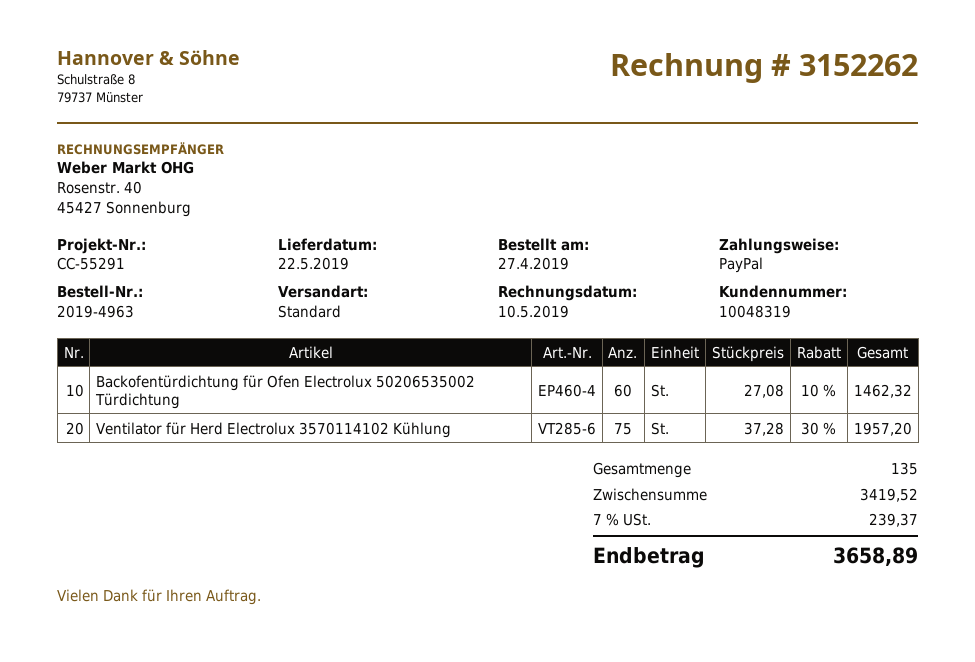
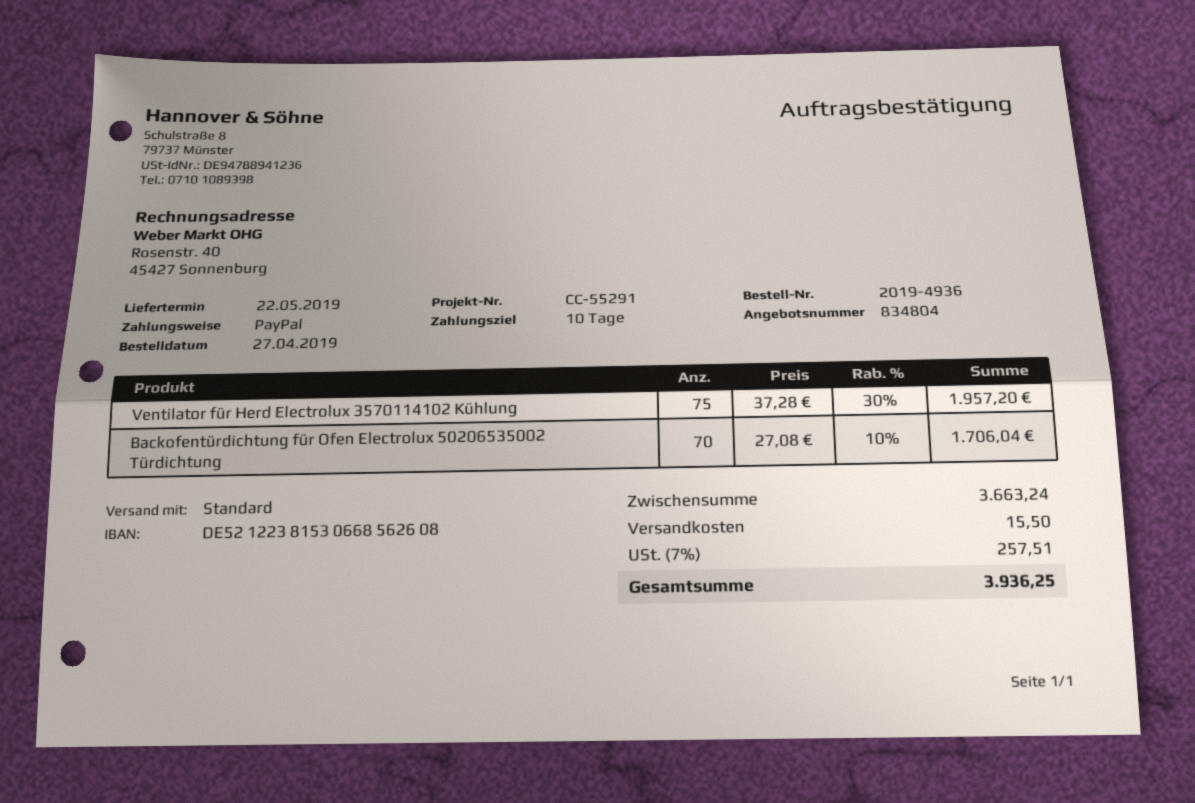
order number: 2019-4963 -> 2019-4936
Backofentürdichtung für Ofen Electrolux 50206535002 Türdichtung: 60 x 27.08 - 10% = 1462.32 -> 70 x 27.08 - 10% = 1706.04
subtotal: 3419.52 -> 3663.24
shipping: none -> 15.50
tax: 7% = 239.37 -> 7% = 257.51
total: 3658.89 -> 3936.25

